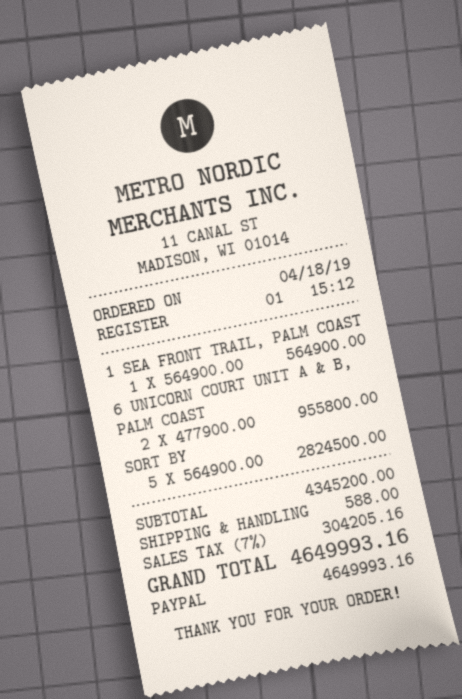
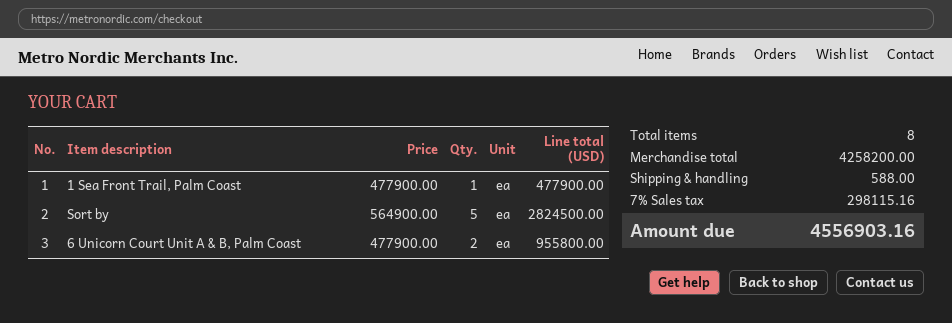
1 SEA FRONT TRAIL, PALM COAST: 1 x 564900.00 = 564900.00 -> 1 x 477900.00 = 477900.00
subtotal: 4345200.00 -> 4258200.00
tax: 7% = 304205.16 -> 7% = 298115.16
total: 4649993.16 -> 4556903.16

